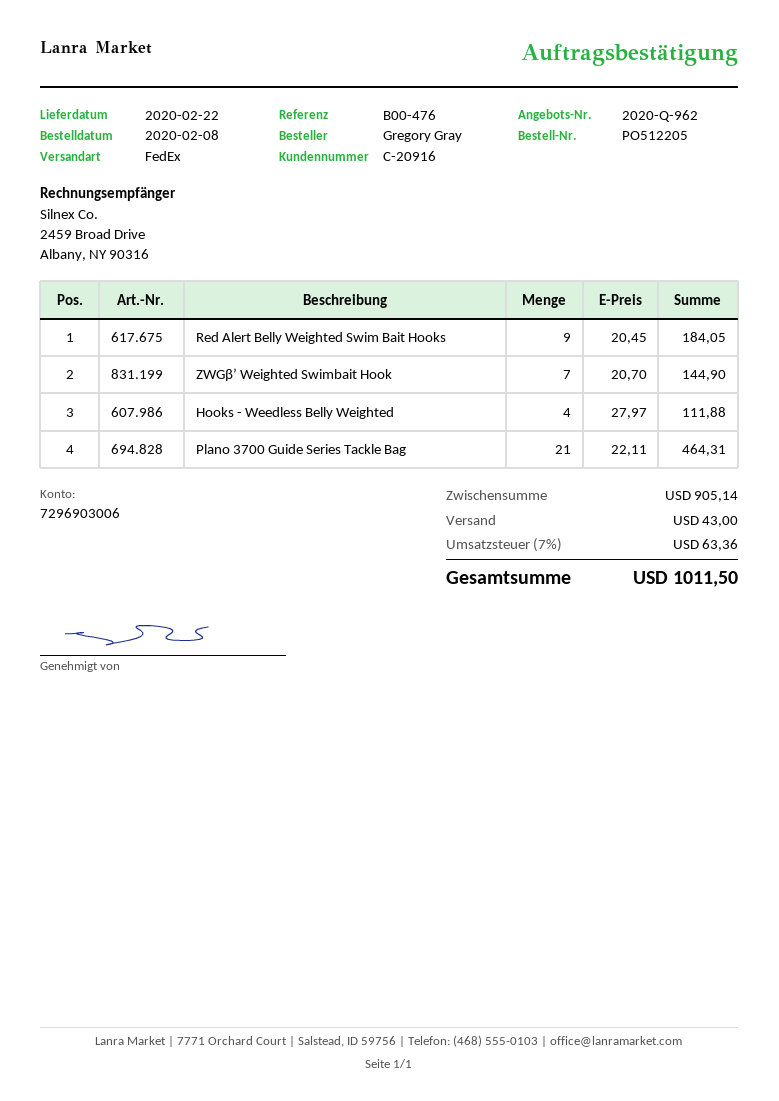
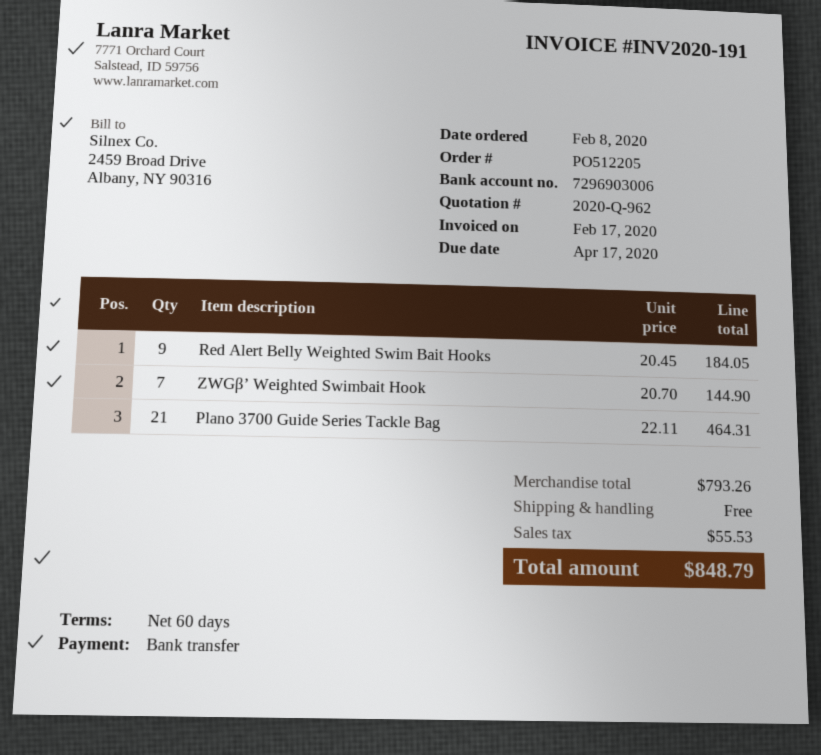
Hooks - Weedless Belly Weighted: 4 x 27.97 = 111.88 -> none
subtotal: 905.14 -> 793.26
shipping: 43.00 -> 0.00
tax: 63.36 -> 55.53
total: 1011.50 -> 848.79

